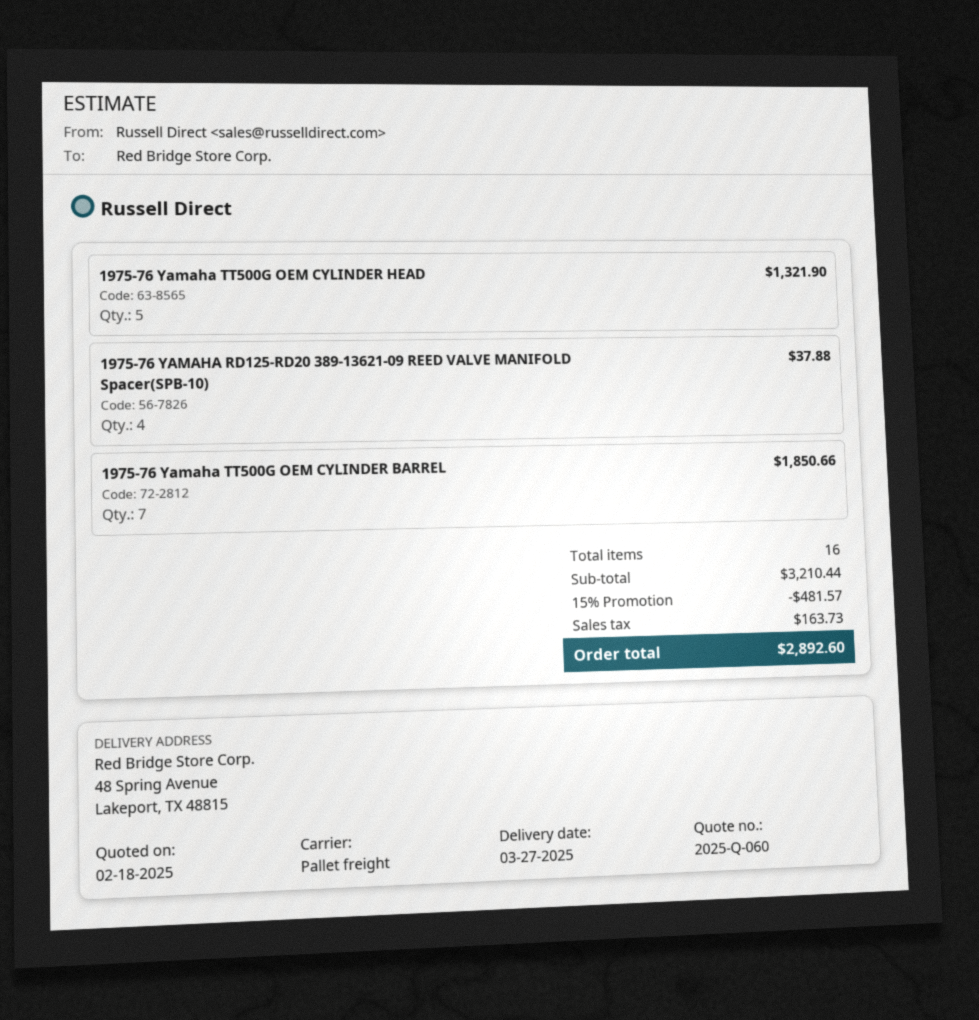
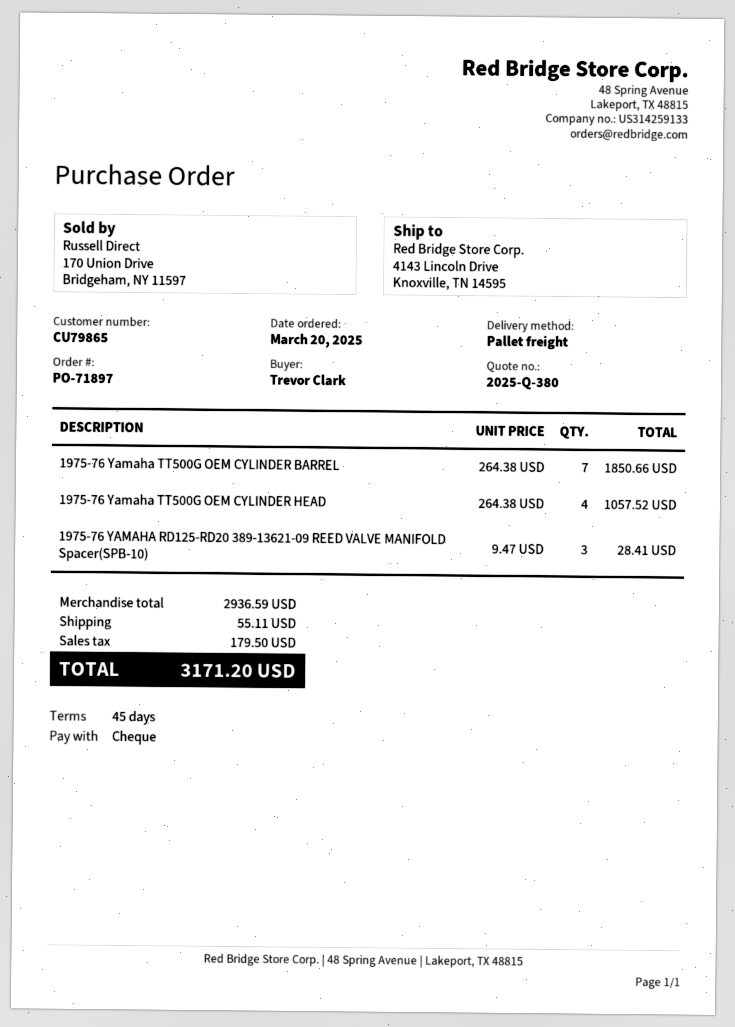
quote number: 2025-Q-060 -> 2025-Q-380
ship to: 48 Spring Avenue, Lakeport, TX 48815 -> 4143 Lincoln Drive, Knoxville, TN 14595
1975-76 Yamaha TT500G OEM CYLINDER HEAD: 5 for 1321.90 -> 4 for 1057.52
1975-76 YAMAHA RD125-RD20 389-13621-09 REED VALVE MANIFOLD Spacer(SPB-10): 4 for 37.88 -> 3 for 28.41
subtotal: 3210.44 -> 2936.59
discount: 15% = 481.57 -> none
shipping: none -> 55.11
tax: 163.73 -> 179.50
total: 2892.60 -> 3171.20

